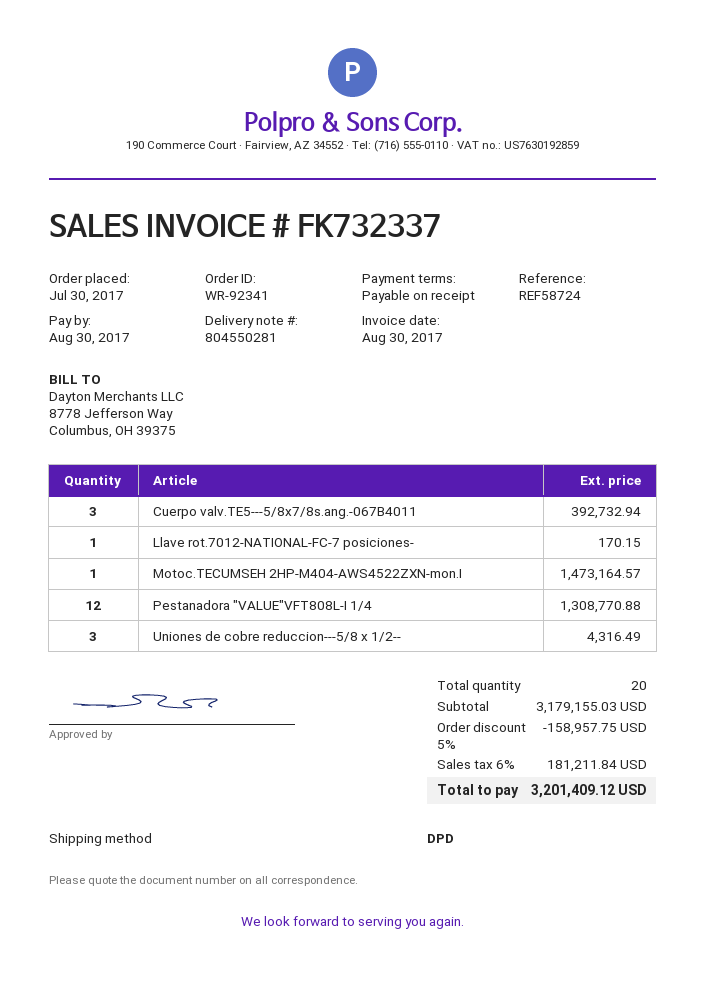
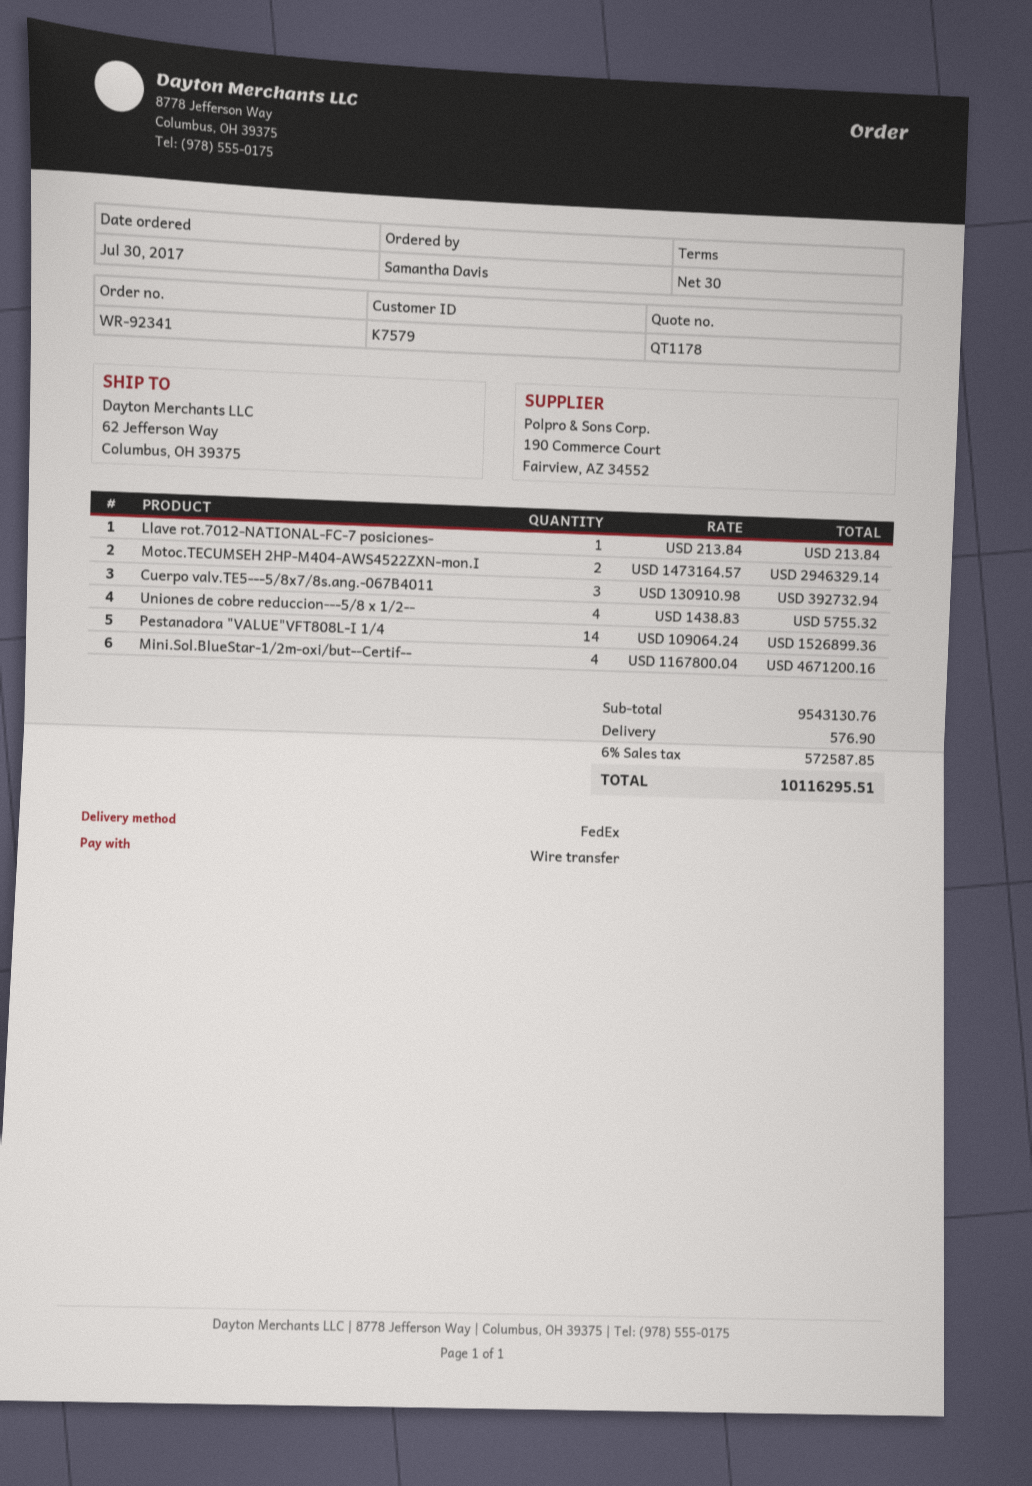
payment terms: on receipt -> 30 days
shipping method: DPD -> FedEx
Llave rot.7012-NATIONAL-FC-7 posiciones-: 1 for 170.15 -> 1 for 213.84
Motoc.TECUMSEH 2HP-M404-AWS4522ZXN-mon.I: 1 for 1473164.57 -> 2 for 2946329.14
Pestanadora "VALUE"VFT808L-I 1/4: 12 for 1308770.88 -> 14 for 1526899.36
Uniones de cobre reduccion---5/8 x 1/2--: 3 for 4316.49 -> 4 for 5755.32
Mini.Sol.BlueStar-1/2m-oxi/but--Certif--: none -> 4 for 4671200.16
subtotal: 3179155.03 -> 9543130.76
discount: 5% = 158957.75 -> none
shipping: none -> 576.90
tax: 6% = 181211.84 -> 6% = 572587.85
total: 3201409.12 -> 10116295.51

